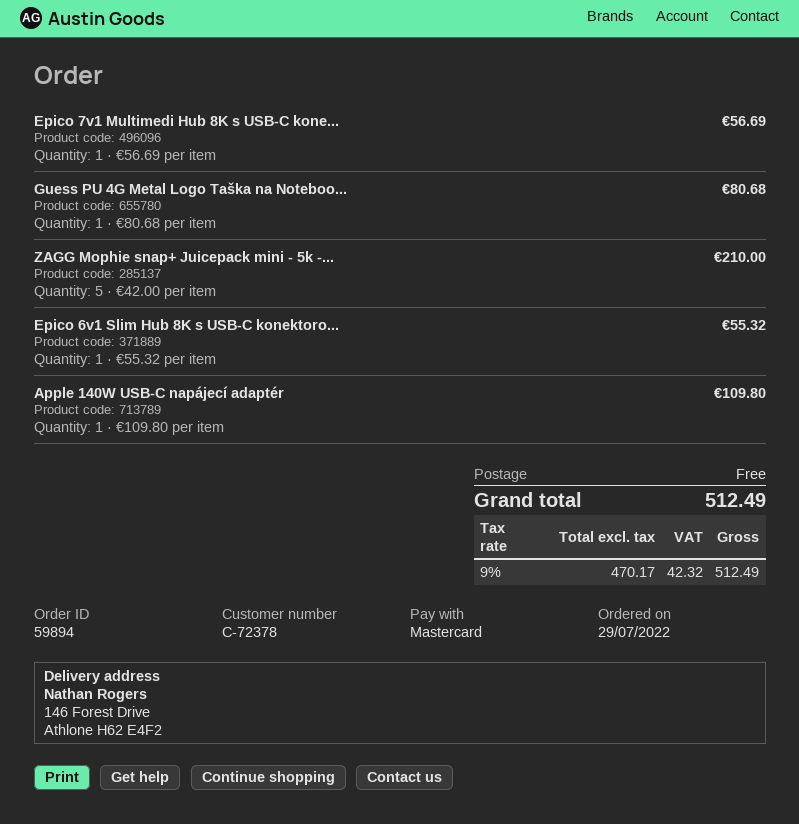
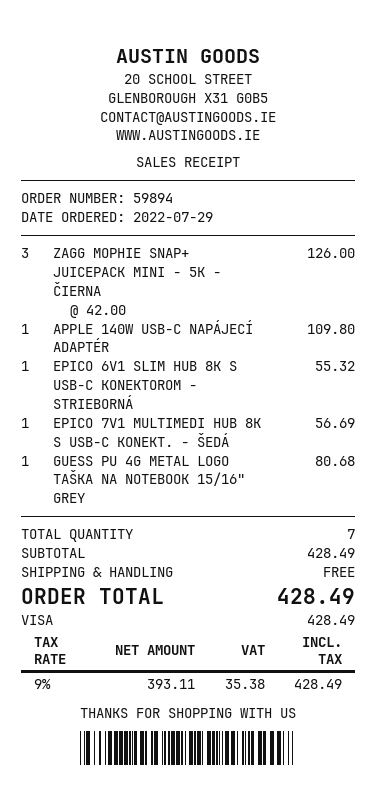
payment method: Mastercard -> Visa
ZAGG Mophie snap+ Juicepack mini - 5k -...: 5 x 42.00 = 210.00 -> 3 x 42.00 = 126.00
net: 470.17 -> 393.11
tax: 9% = 42.32 -> 9% = 35.38
total: 512.49 -> 428.49

